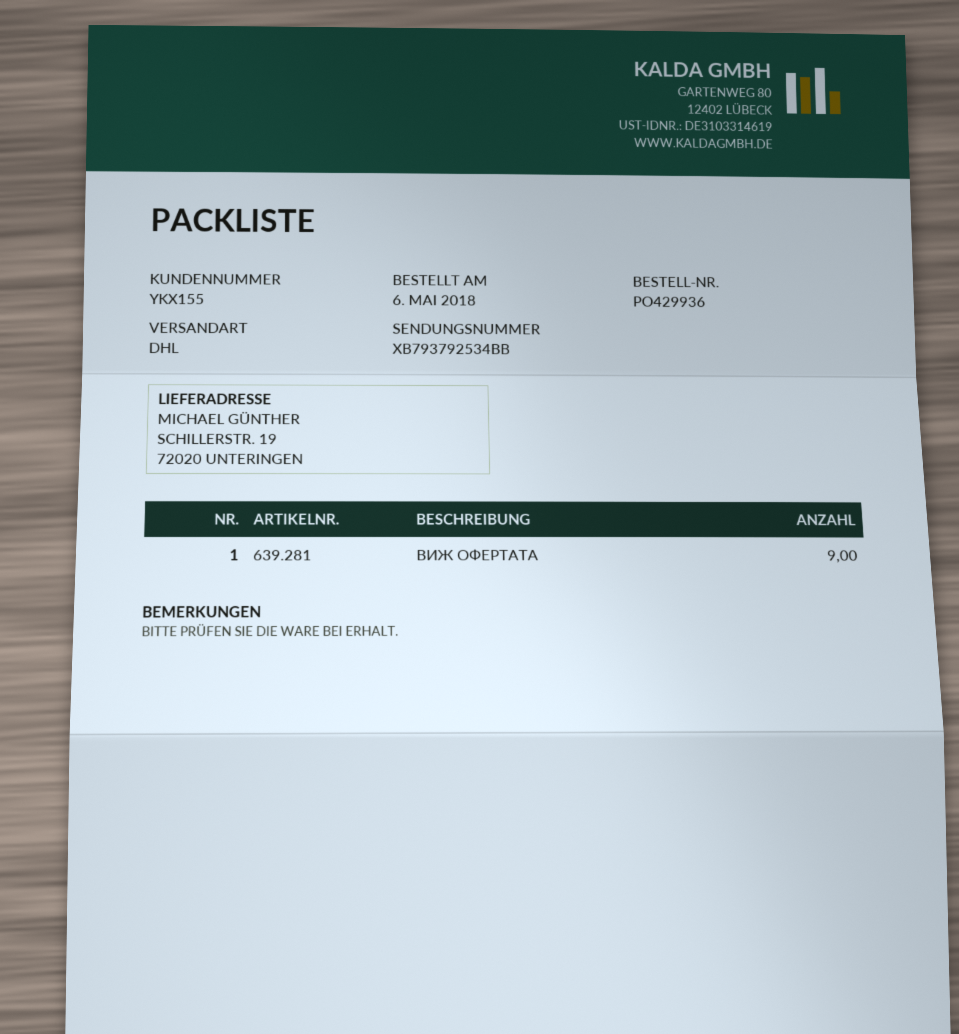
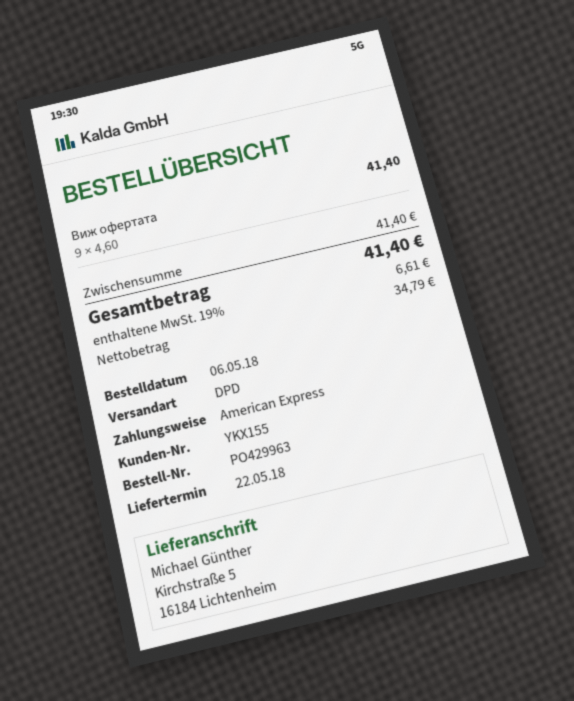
order number: PO429936 -> PO429963
shipping method: DHL -> DPD
ship to: SCHILLERSTR. 19, 72020 UNTERINGEN -> Kirchstraße 5, 16184 Lichtenheim

